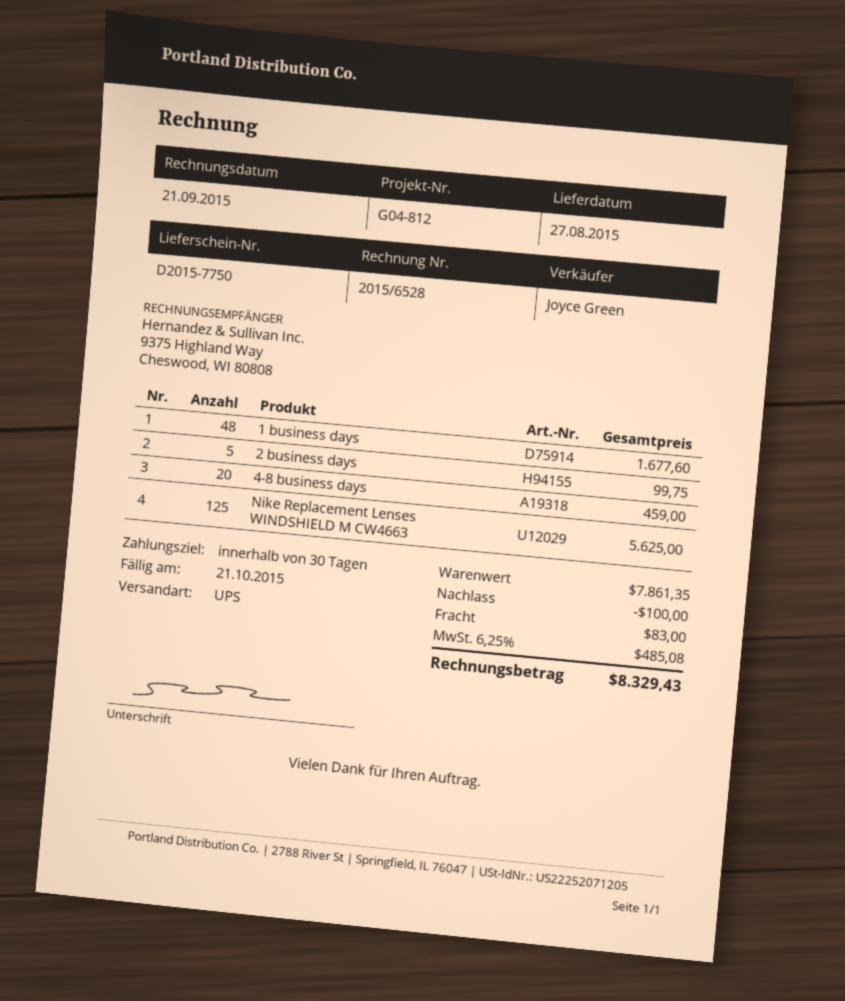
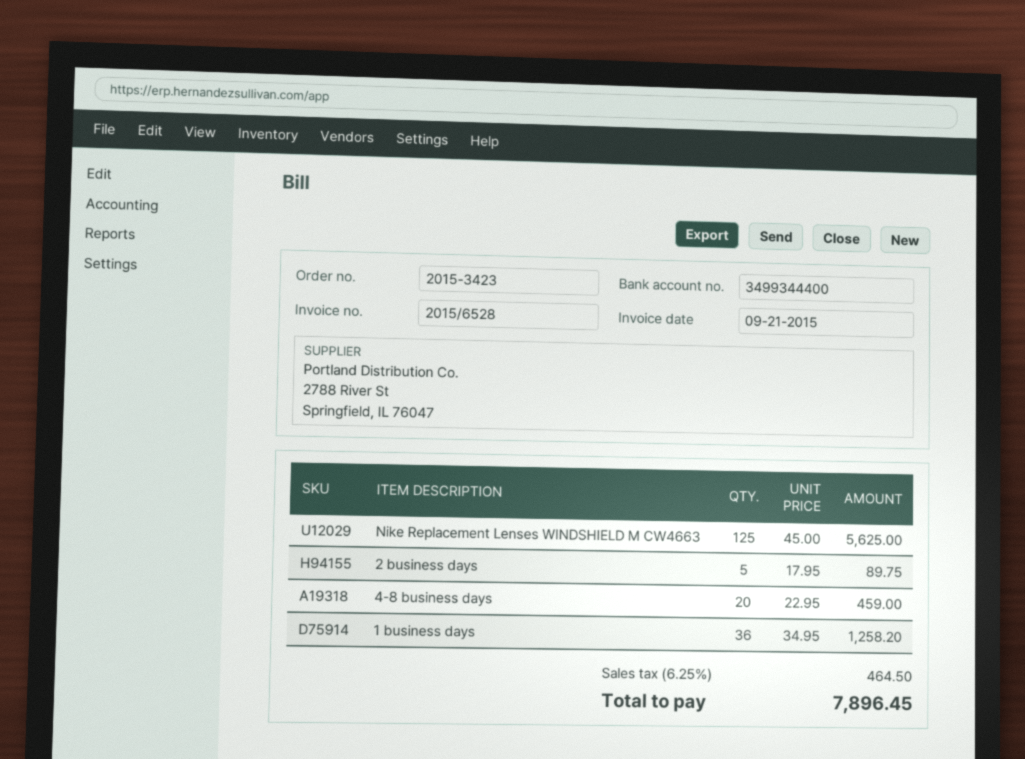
1 business days: 48 for 1677.60 -> 36 for 1258.20
2 business days: 5 for 99.75 -> 5 for 89.75
discount: 100.00 -> none
shipping: 83.00 -> none
tax: 6.25% = 485.08 -> 6.25% = 464.50
total: 8329.43 -> 7896.45

